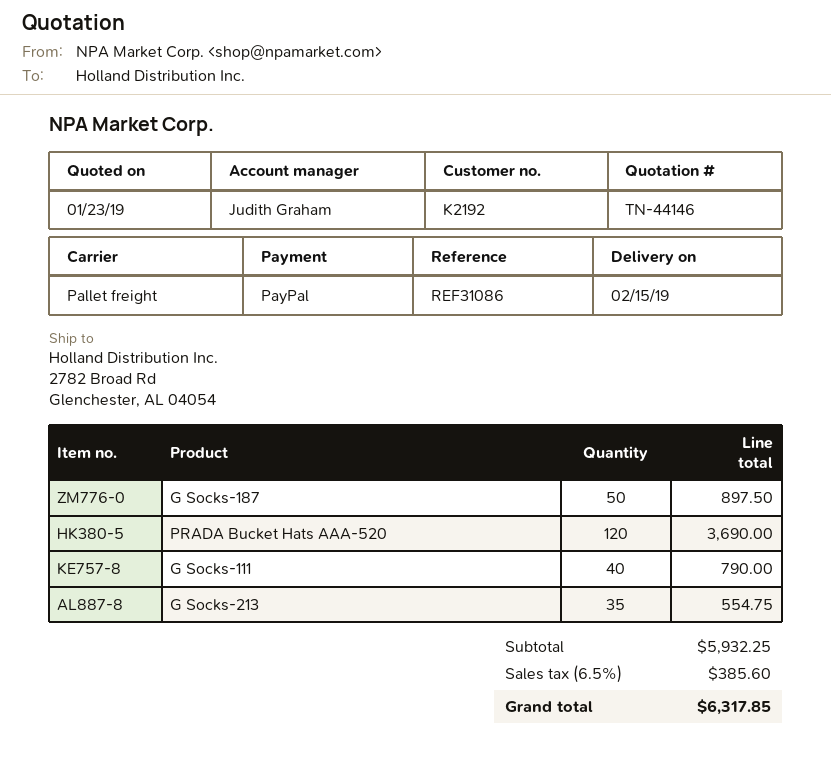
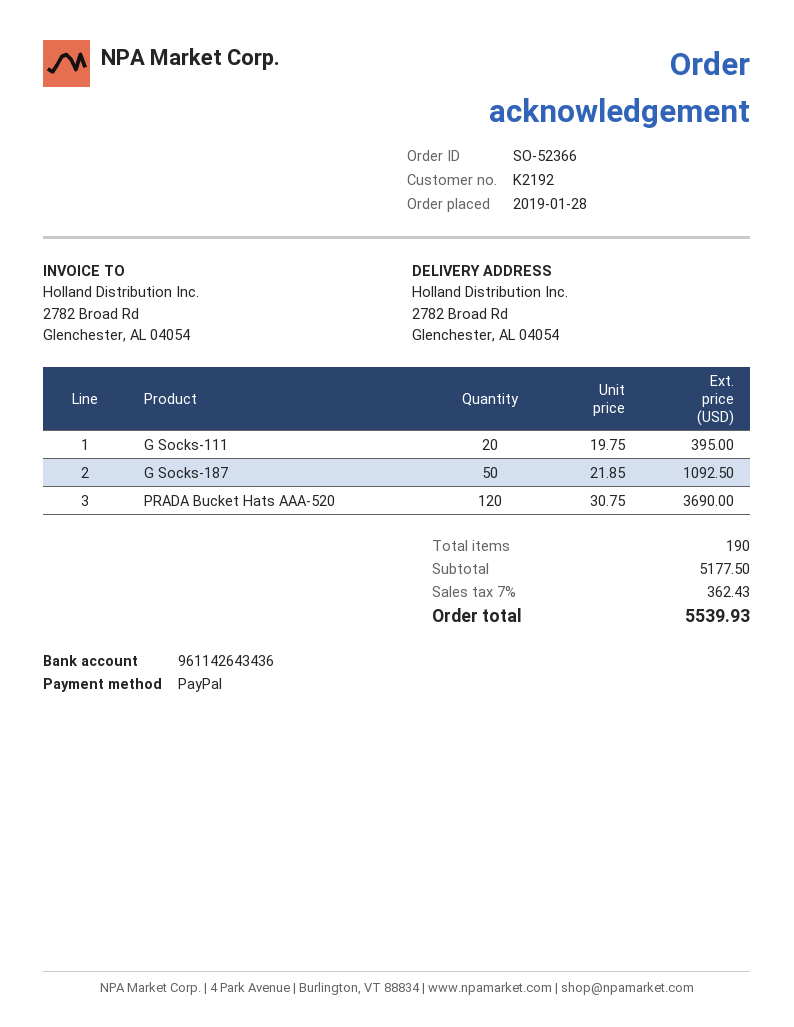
G Socks-187: 50 for 897.50 -> 50 for 1092.50
G Socks-111: 40 for 790.00 -> 20 for 395.00
G Socks-213: 35 for 554.75 -> none
subtotal: 5932.25 -> 5177.50
tax: 6.5% = 385.60 -> 7% = 362.43
total: 6317.85 -> 5539.93

